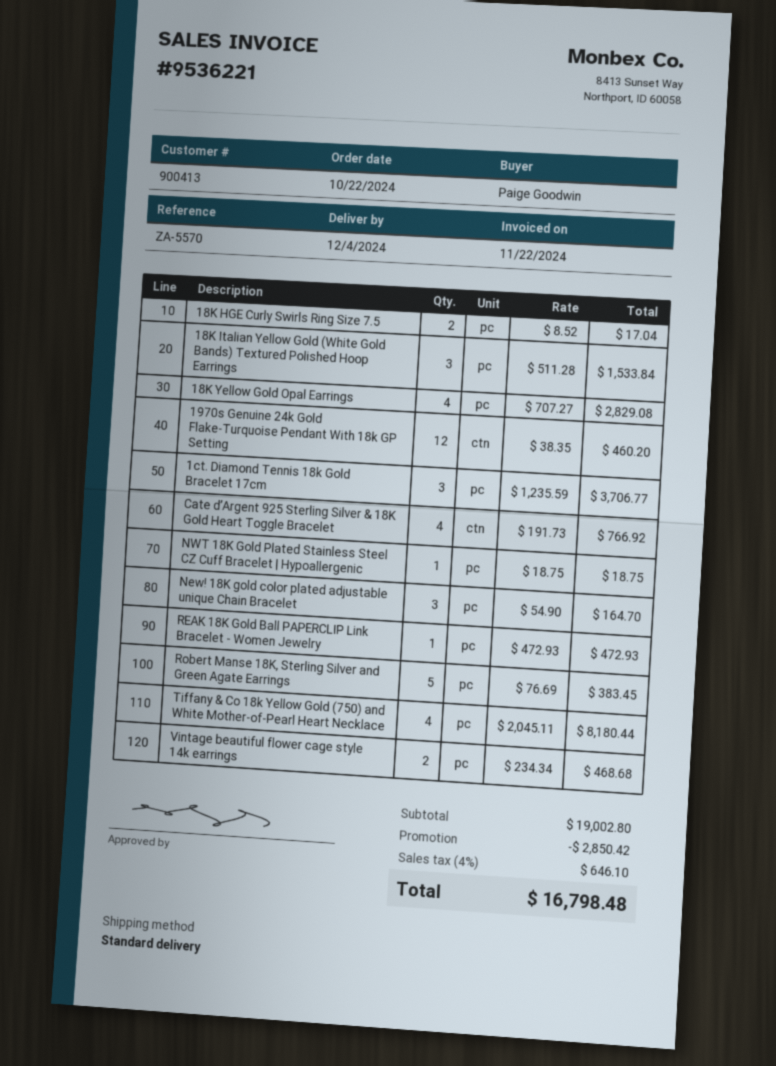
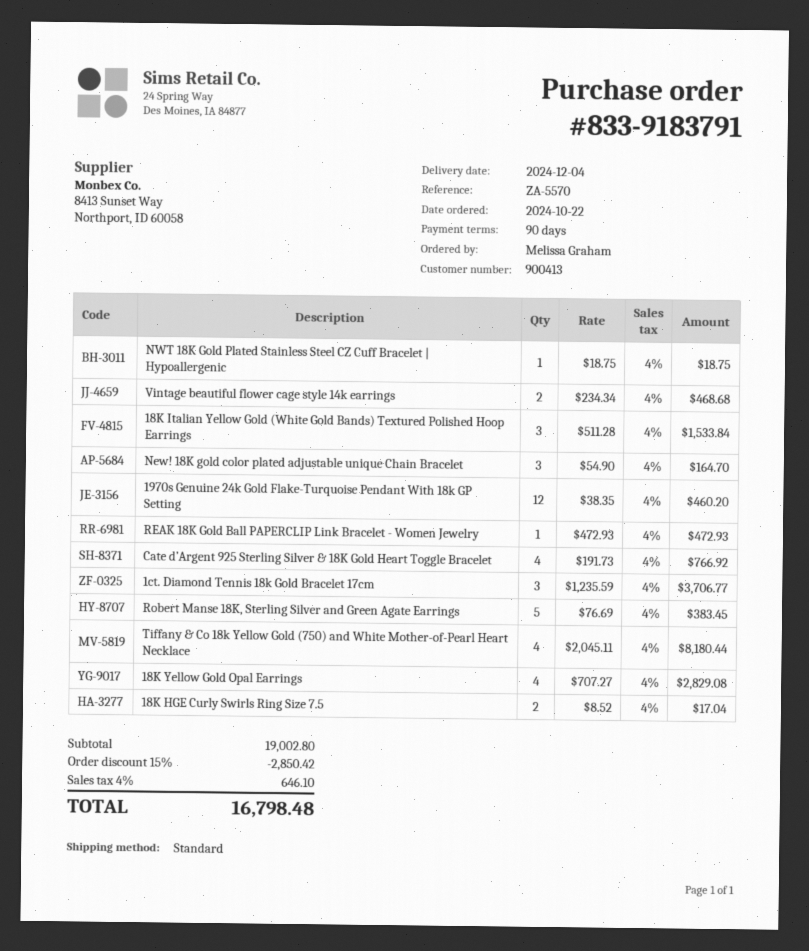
ordered by: Paige Goodwin -> Melissa Graham

